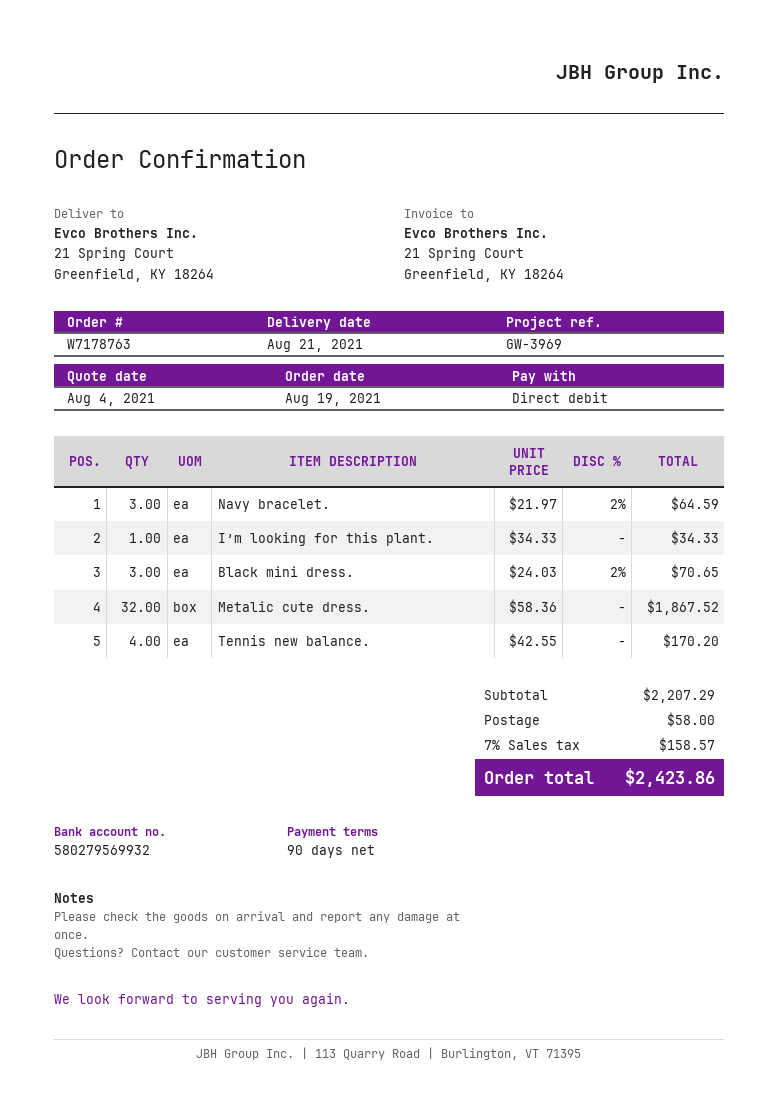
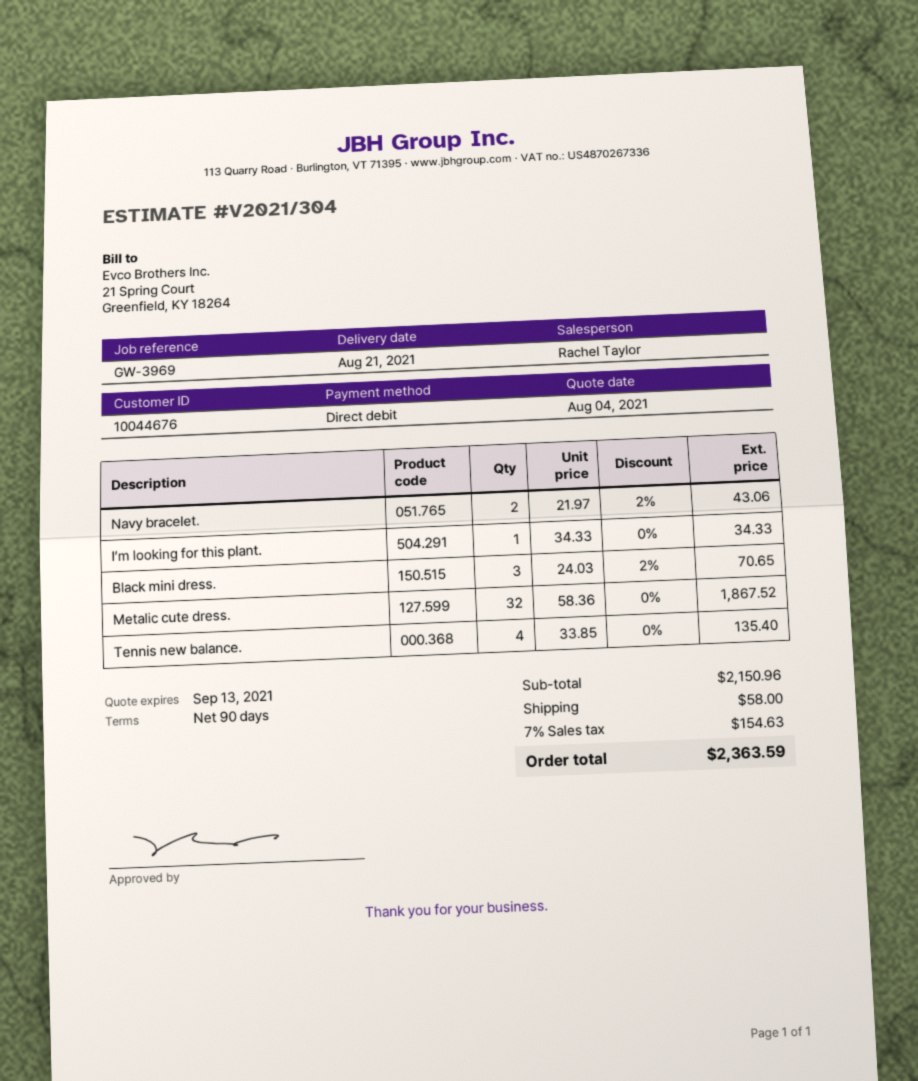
Navy bracelet.: 3 x 21.97 - 2% = 64.59 -> 2 x 21.97 - 2% = 43.06
Tennis new balance.: 4 x 42.55 = 170.20 -> 4 x 33.85 = 135.40
subtotal: 2207.29 -> 2150.96
tax: 7% = 158.57 -> 7% = 154.63
total: 2423.86 -> 2363.59

